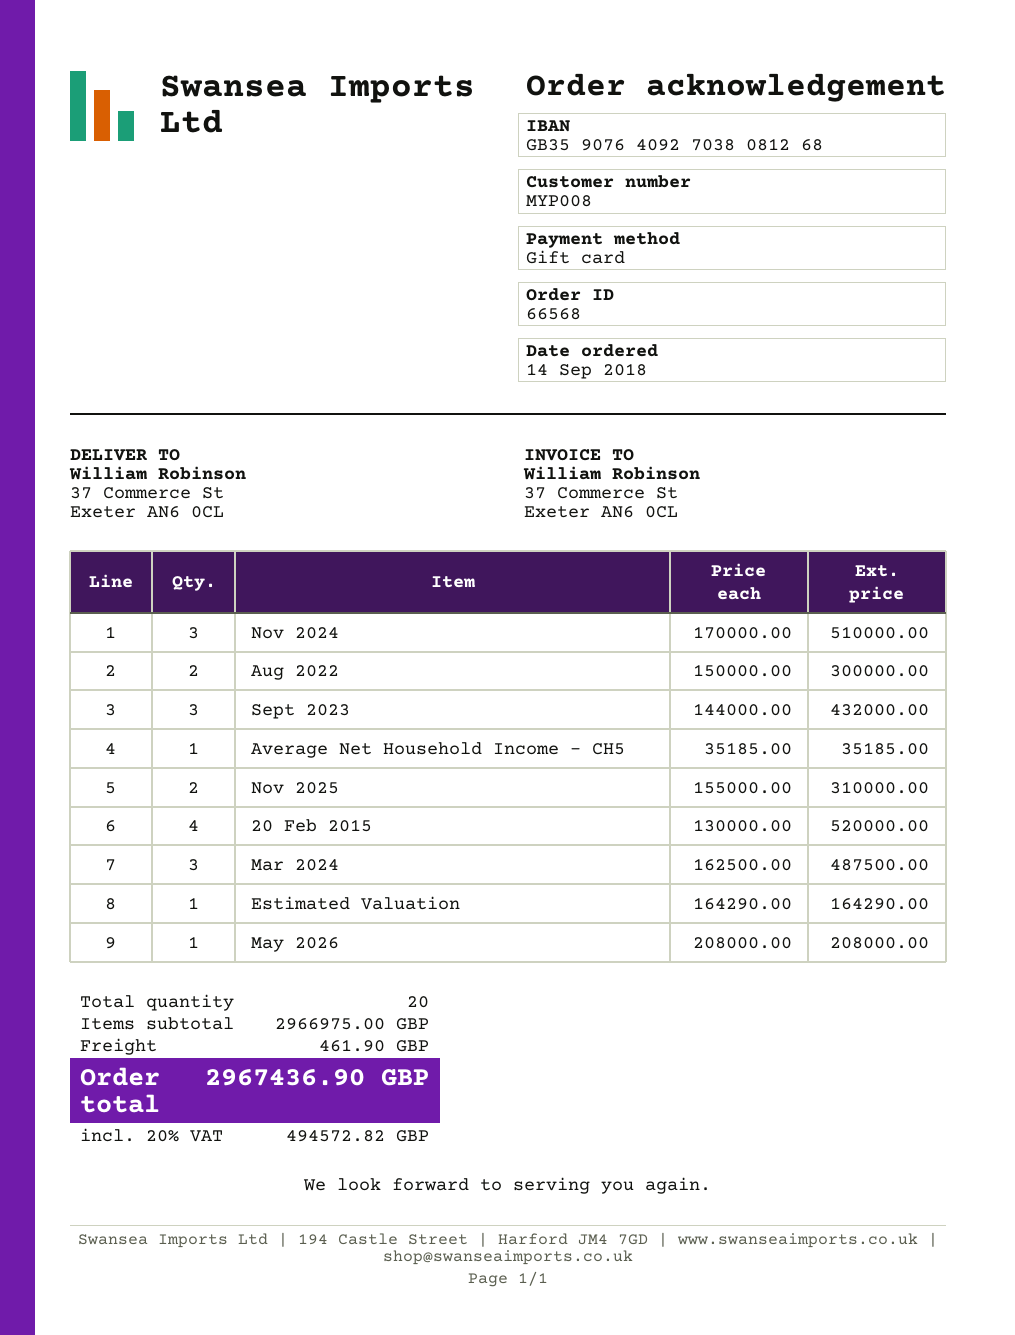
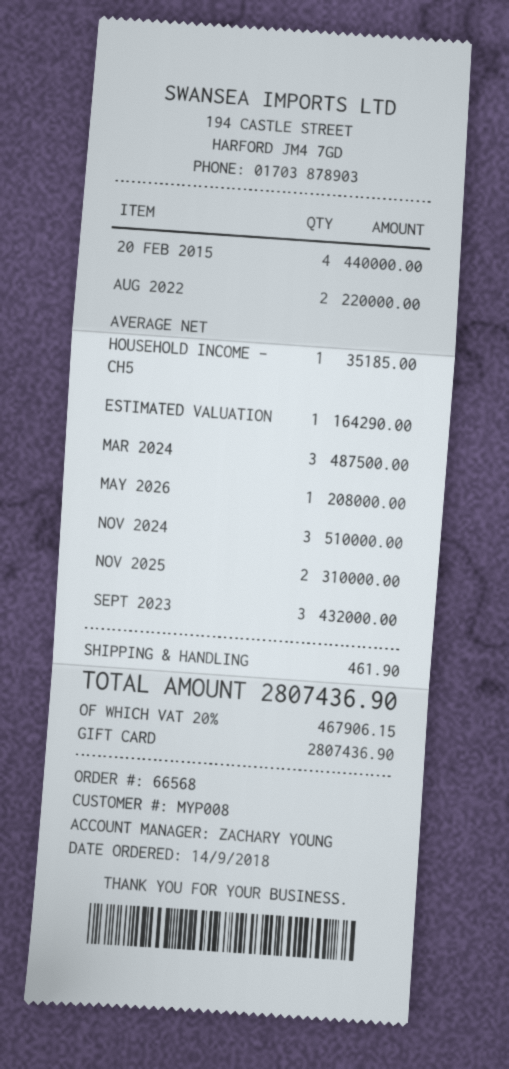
Aug 2022: 2 for 300000.00 -> 2 for 220000.00
20 Feb 2015: 4 for 520000.00 -> 4 for 440000.00
tax: 20% = 494572.82 -> 20% = 467906.15
total: 2967436.90 -> 2807436.90

